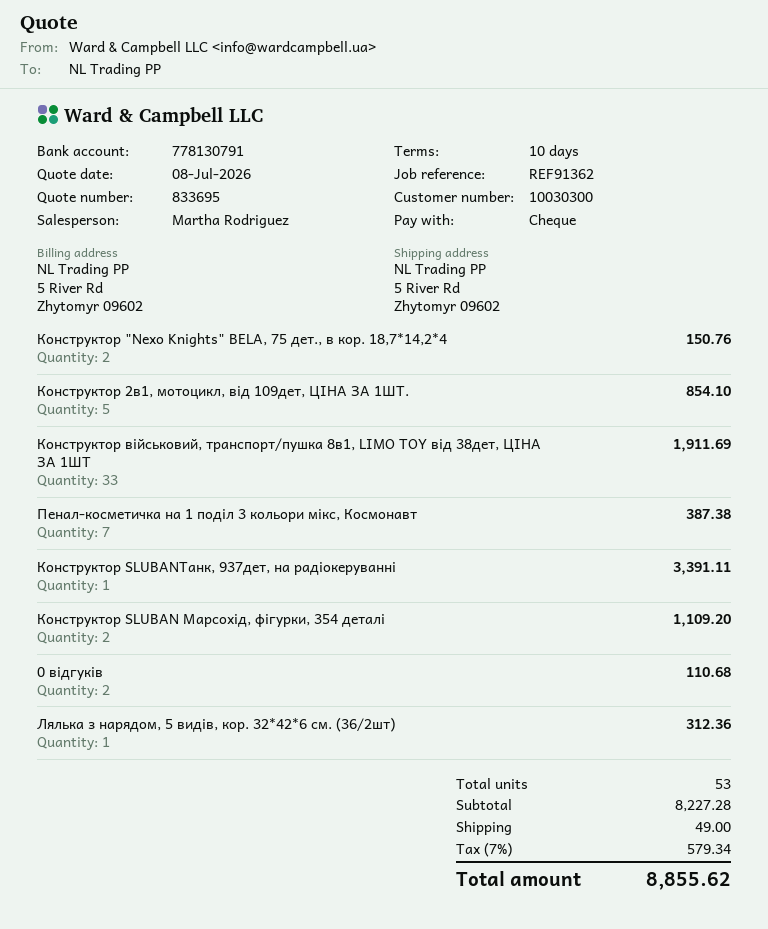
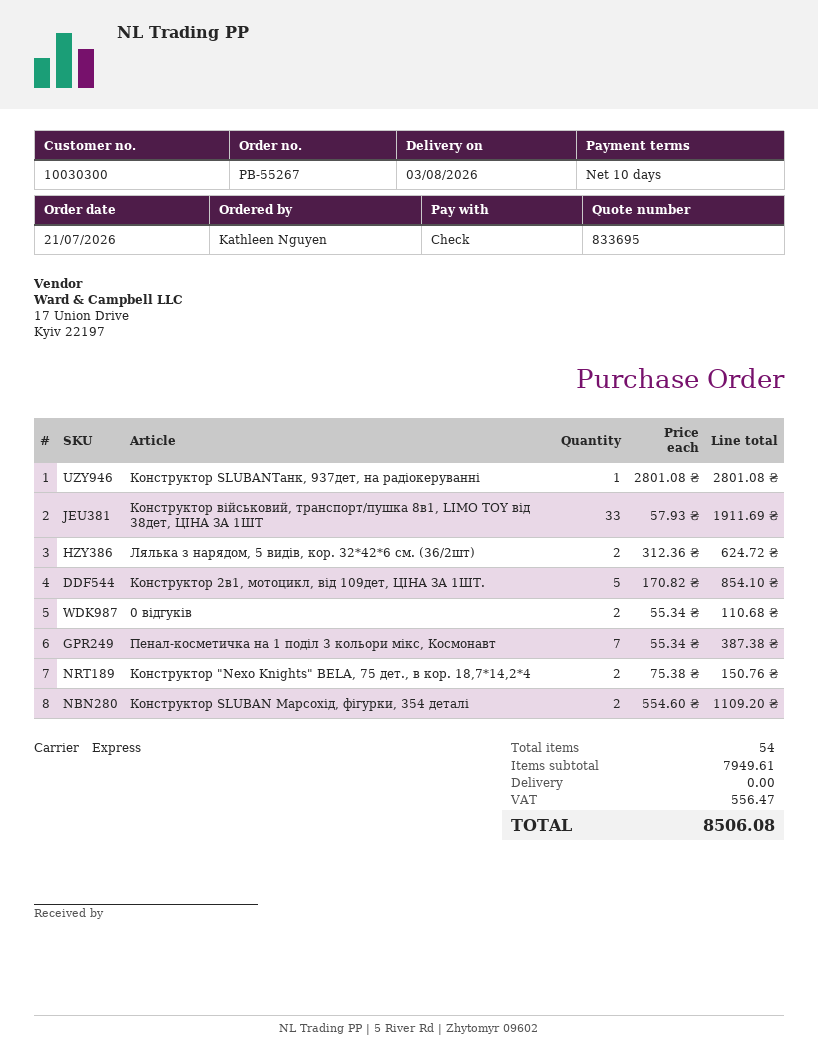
Конструктор SLUBANТанк, 937дет, на радіокеруванні: 1 for 3391.11 -> 1 for 2801.08
Лялька з нарядом, 5 видів, кор. 32*42*6 см. (36/2шт): 1 for 312.36 -> 2 for 624.72
total quantity: 53 -> 54
subtotal: 8227.28 -> 7949.61
shipping: 49.00 -> 0.00
tax: 579.34 -> 556.47
total: 8855.62 -> 8506.08

